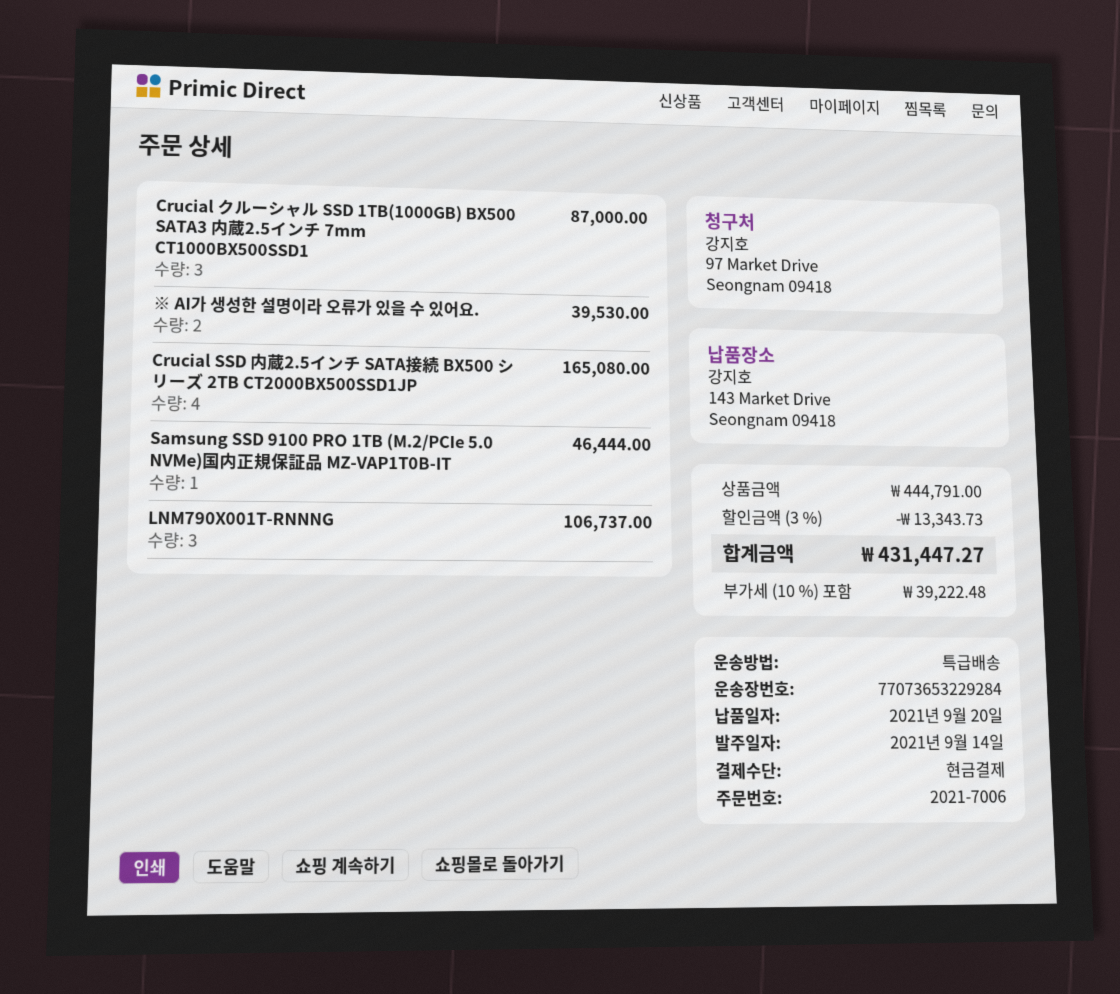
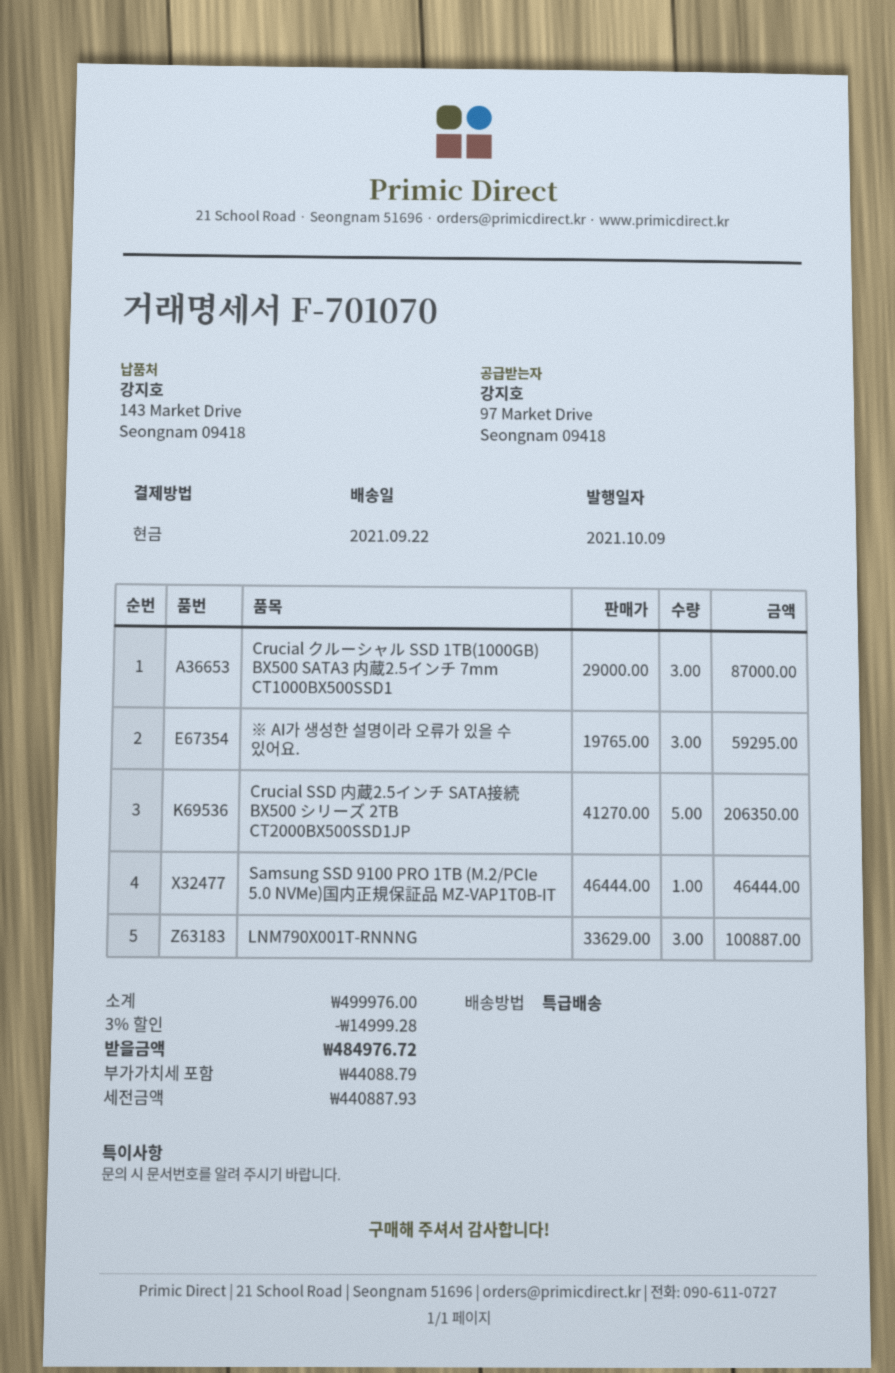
delivery date: 2021-09-20 -> 2021-09-22
※ AI가 생성한 설명이라 오류가 있을 수 있어요.: 2 for 39530.00 -> 3 for 59295.00
Crucial SSD 内蔵2.5インチ SATA接続 BX500 シリーズ 2TB CT2000BX500SSD1JP: 4 for 165080.00 -> 5 for 206350.00
LNM790X001T-RNNNG: 3 for 106737.00 -> 3 for 100887.00
subtotal: 444791.00 -> 499976.00
discount: 3% = 13343.73 -> 3% = 14999.28
tax: 39222.48 -> 44088.79
total: 431447.27 -> 484976.72

